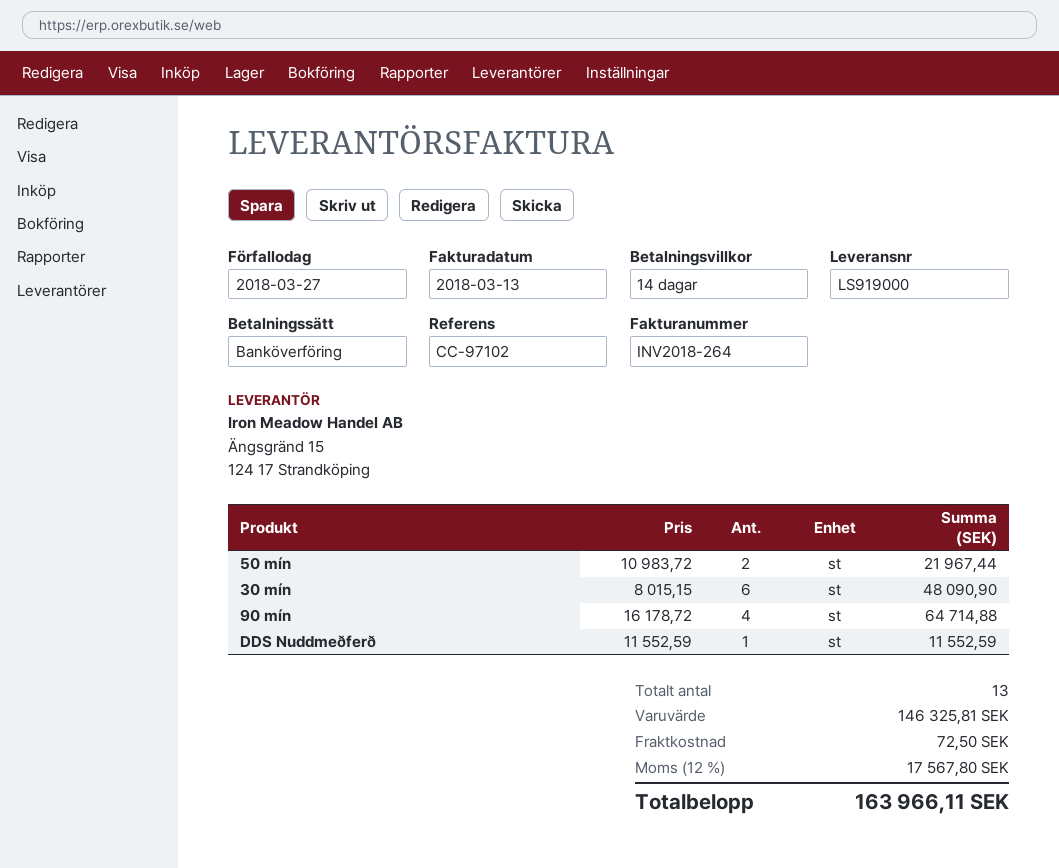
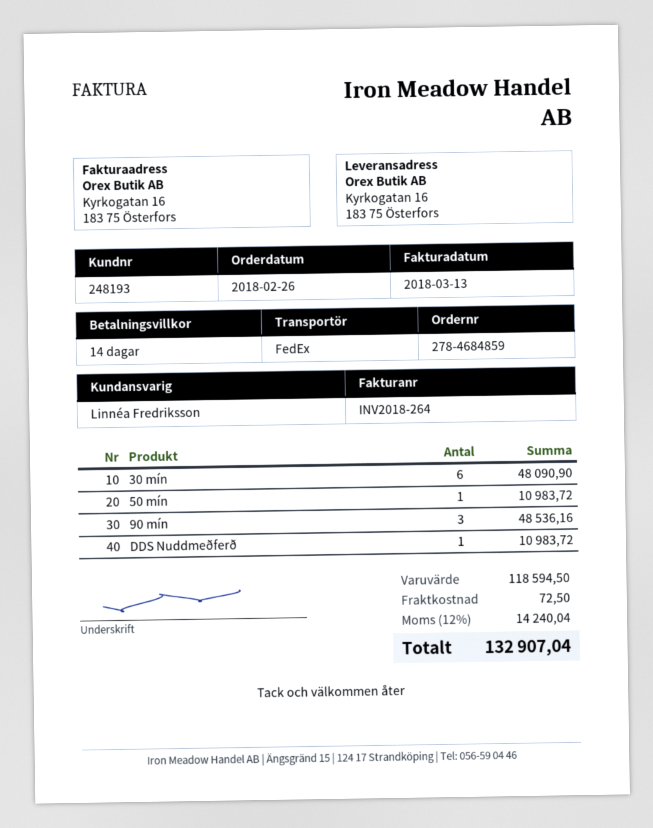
50 mín: 2 for 21967.44 -> 1 for 10983.72
90 mín: 4 for 64714.88 -> 3 for 48536.16
DDS Nuddmeðferð: 1 for 11552.59 -> 1 for 10983.72
subtotal: 146325.81 -> 118594.50
tax: 12% = 17567.80 -> 12% = 14240.04
total: 163966.11 -> 132907.04

